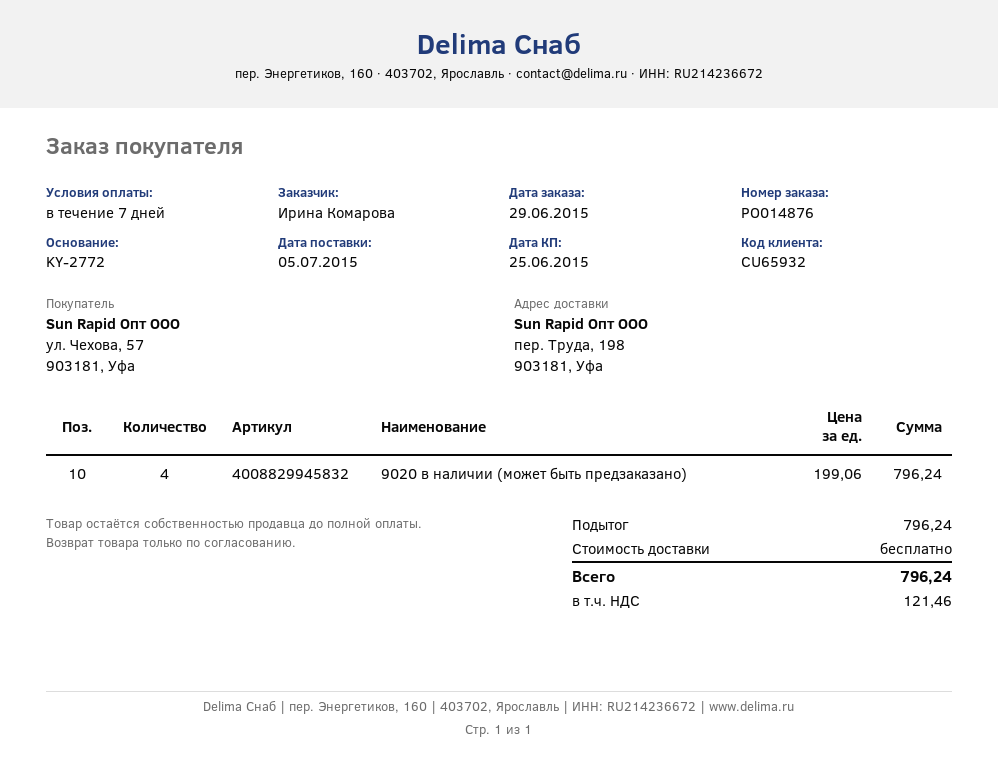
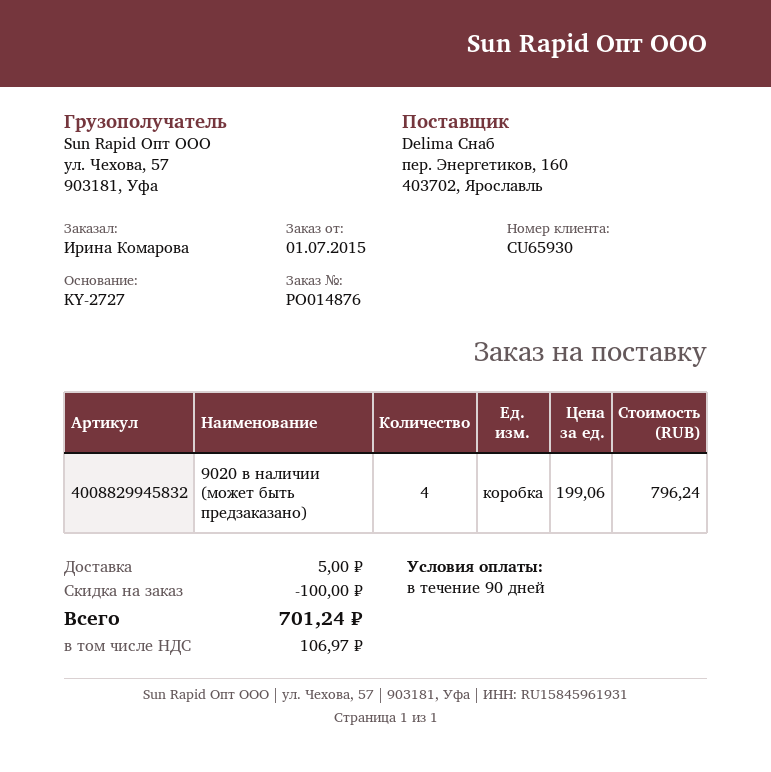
order date: 2015-06-29 -> 2015-07-01
payment terms: 7 days -> 90 days
customer number: CU65932 -> CU65930
reference: KY-2772 -> KY-2727
ship to: пер. Труда, 198, 903181, Уфа -> ул. Чехова, 57, 903181, Уфа
discount: none -> 100.00
shipping: 0.00 -> 5.00
tax: 121.46 -> 106.97
total: 796.24 -> 701.24

